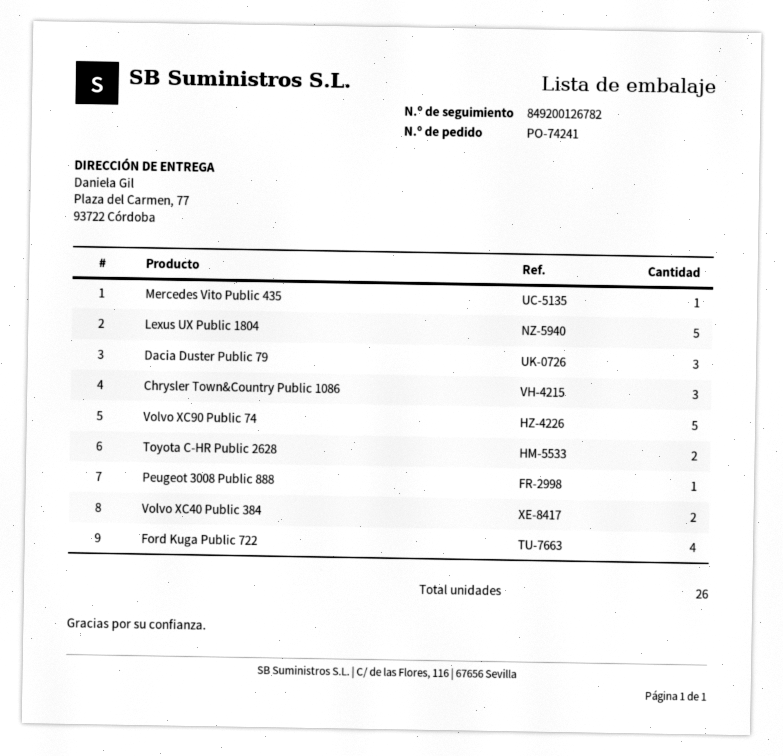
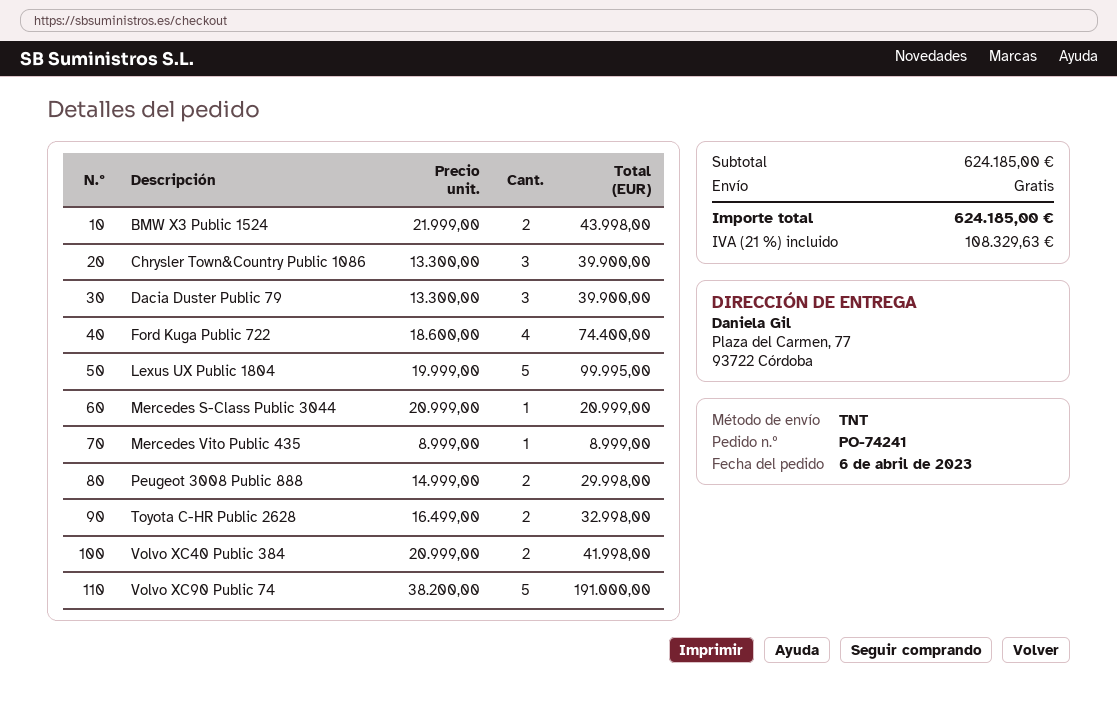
Peugeot 3008 Public 888: 1 -> 2
BMW X3 Public 1524: none -> 2
Mercedes S-Class Public 3044: none -> 1

